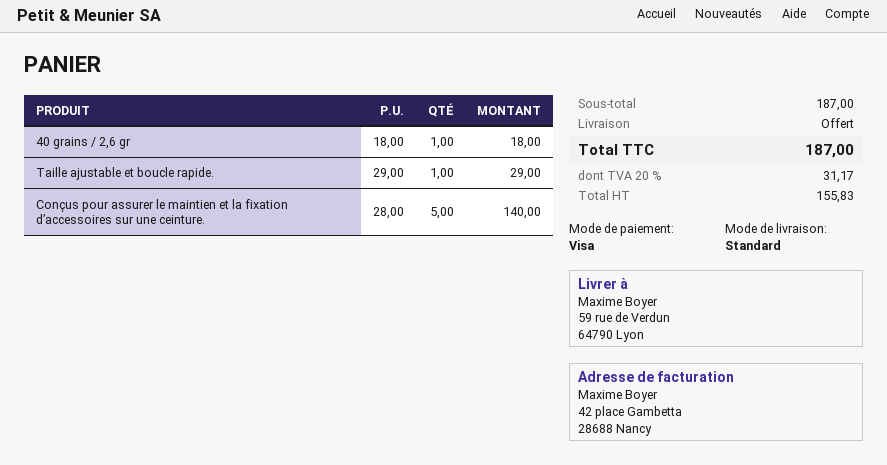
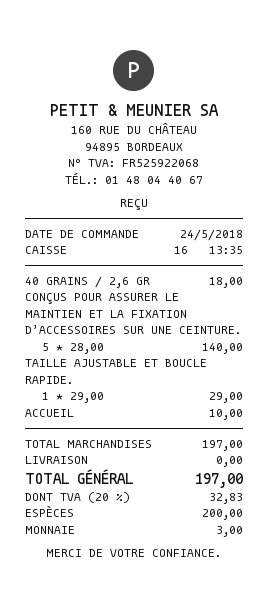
payment method: Visa -> cash
ACCUEIL: none -> 1 x 10.00 = 10.00
subtotal: 187.00 -> 197.00
tax: 20% = 31.17 -> 20% = 32.83
total: 187.00 -> 197.00

